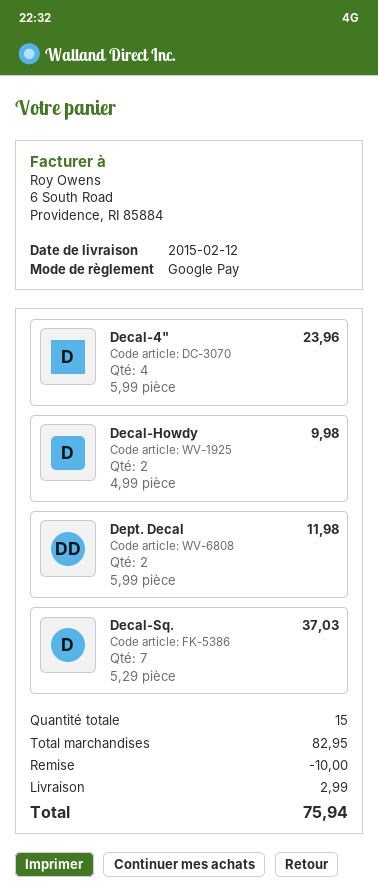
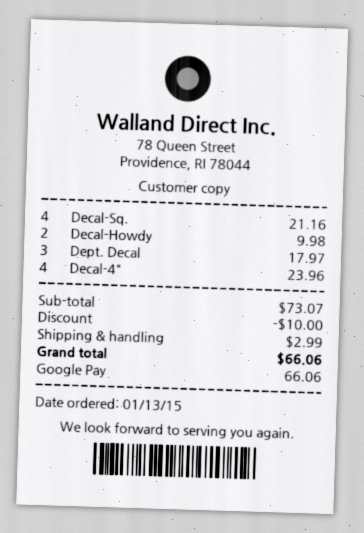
Dept. Decal: 2 for 11.98 -> 3 for 17.97
Decal-Sq.: 7 for 37.03 -> 4 for 21.16
subtotal: 82.95 -> 73.07
total: 75.94 -> 66.06

